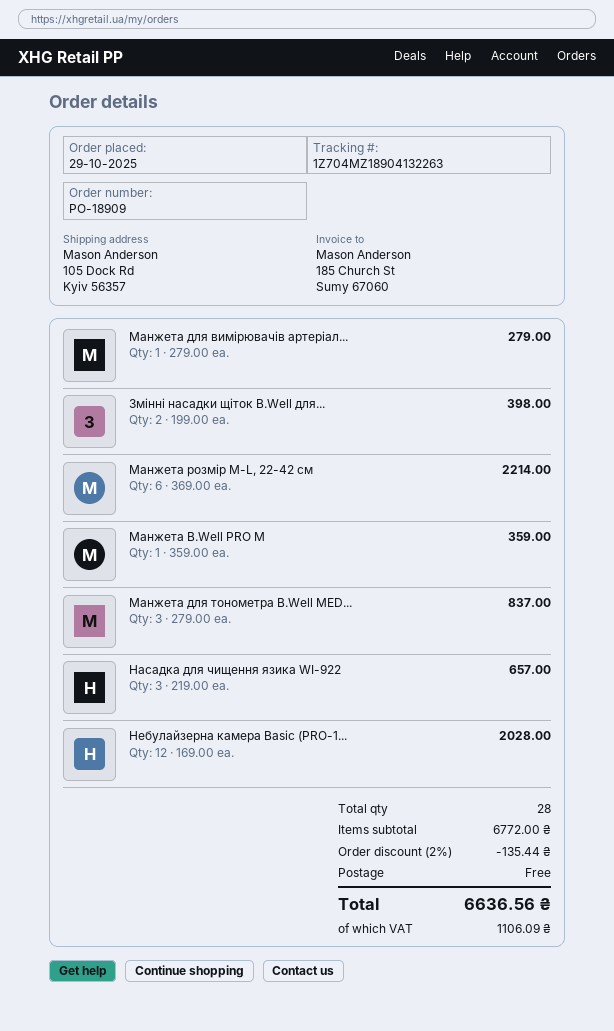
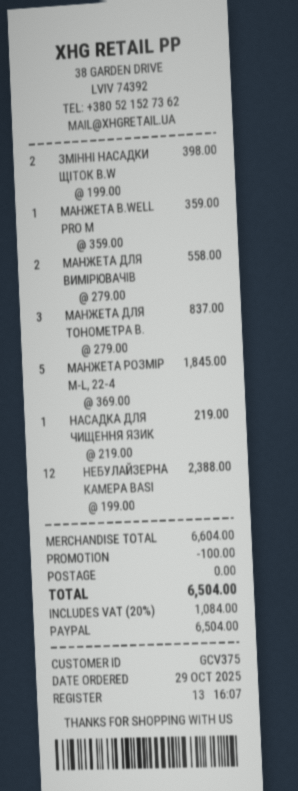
Манжета для вимірювачів артеріал...: 1 x 279.00 = 279.00 -> 2 x 279.00 = 558.00
Манжета розмір M-L, 22-42 см: 6 x 369.00 = 2214.00 -> 5 x 369.00 = 1845.00
Насадка для чищення язика WI-922: 3 x 219.00 = 657.00 -> 1 x 219.00 = 219.00
Небулайзерна камера Basic (PRO-1...: 12 x 169.00 = 2028.00 -> 12 x 199.00 = 2388.00
subtotal: 6772.00 -> 6604.00
discount: 135.44 -> 100.00
tax: 1106.09 -> 1084.00
total: 6636.56 -> 6504.00

